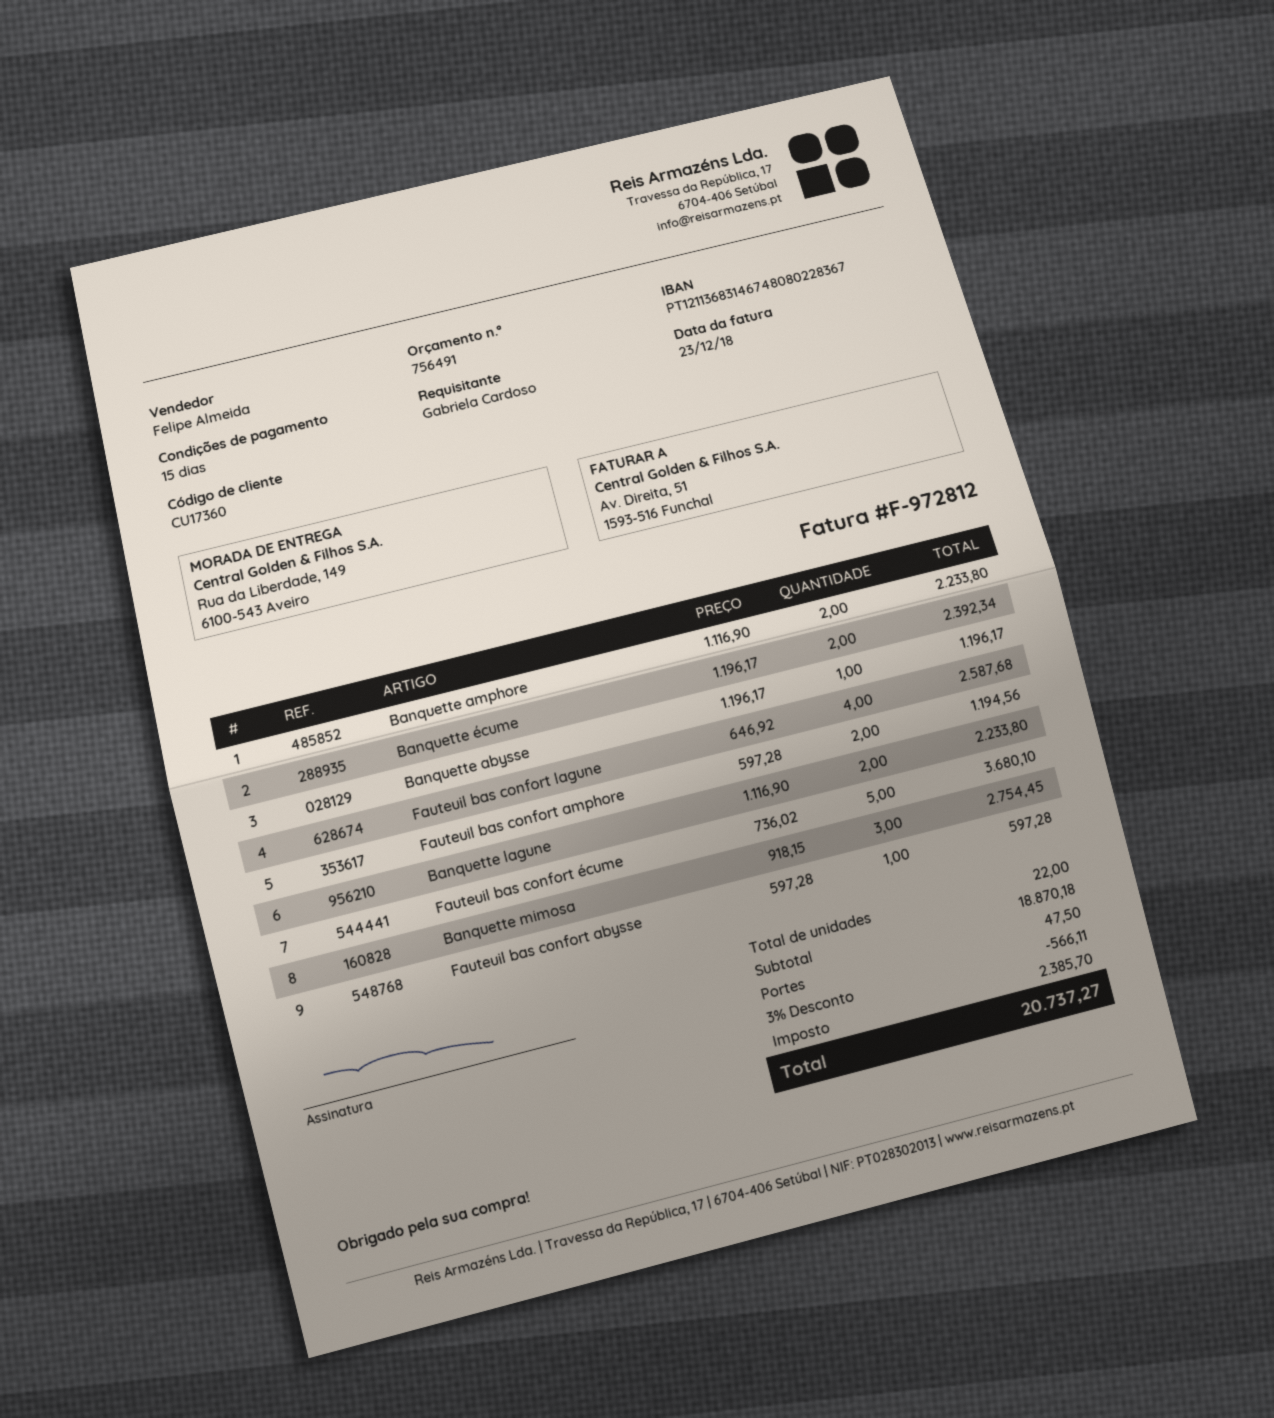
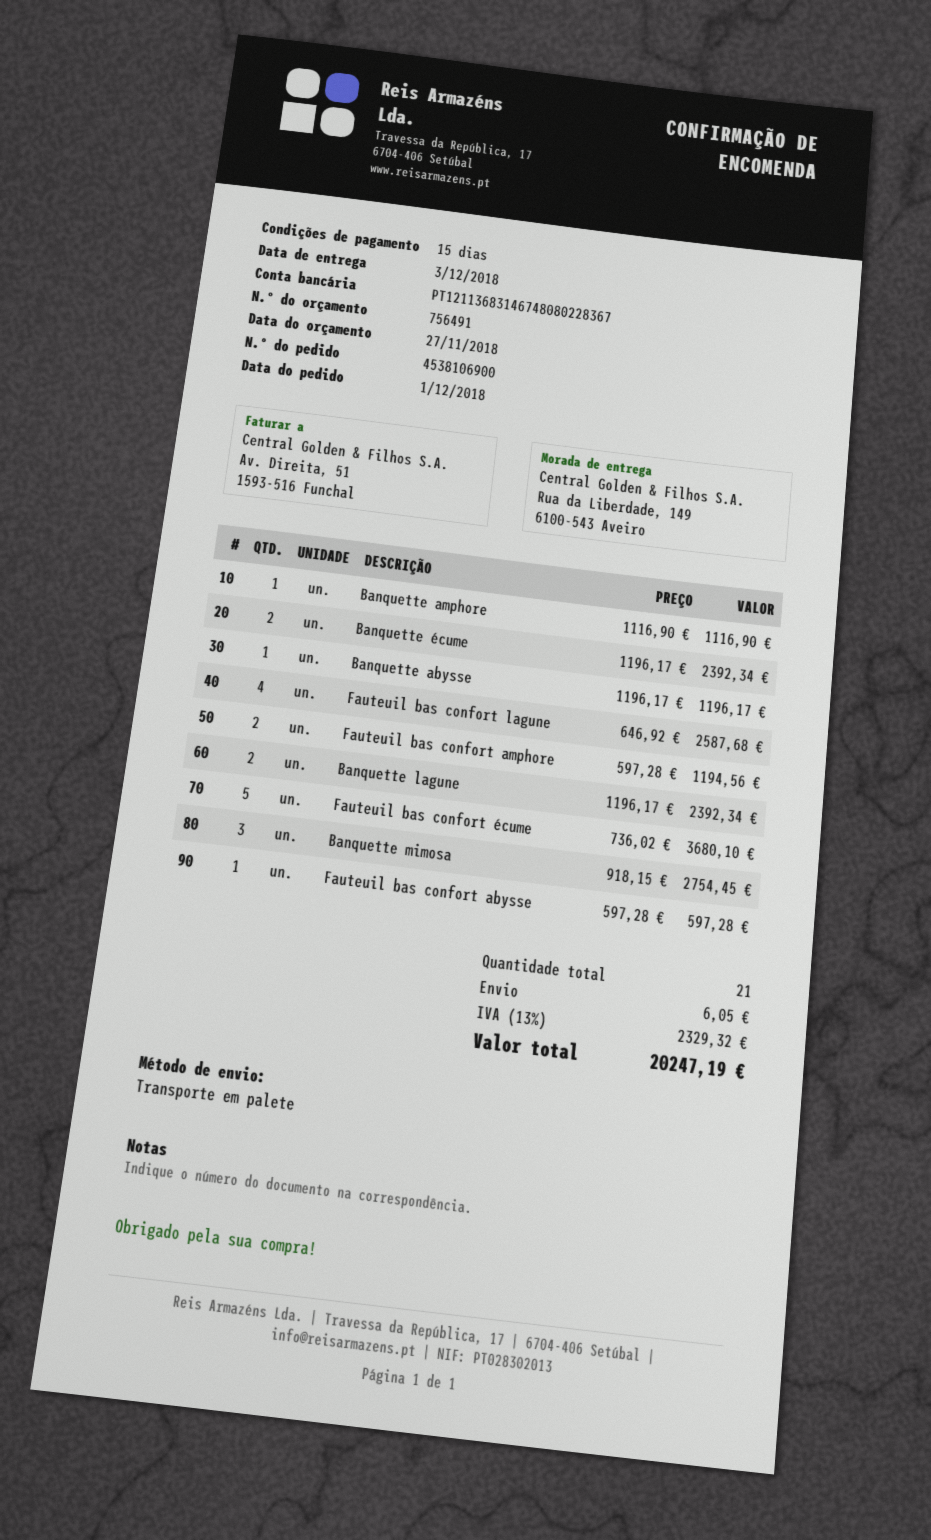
Banquette amphore: 2 x 1116.90 = 2233.80 -> 1 x 1116.90 = 1116.90
Banquette lagune: 2 x 1116.90 = 2233.80 -> 2 x 1196.17 = 2392.34
total quantity: 22 -> 21
discount: 3% = 566.11 -> none
shipping: 47.50 -> 6.05
tax: 2385.70 -> 2329.32
total: 20737.27 -> 20247.19

